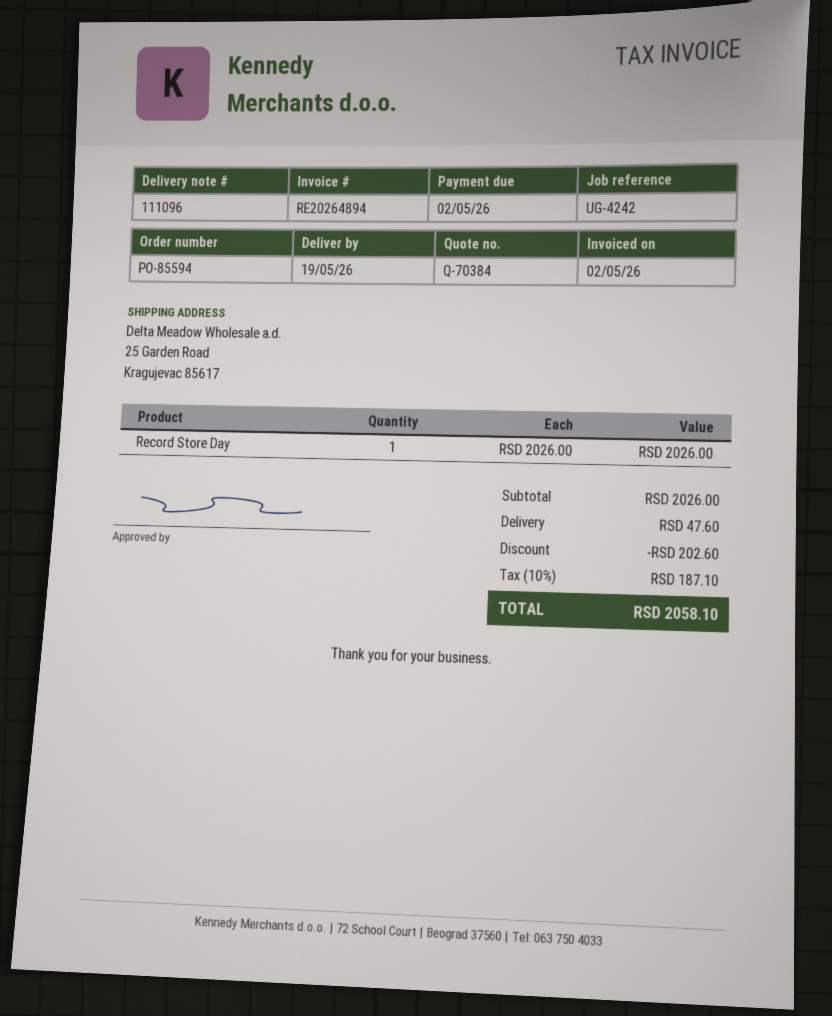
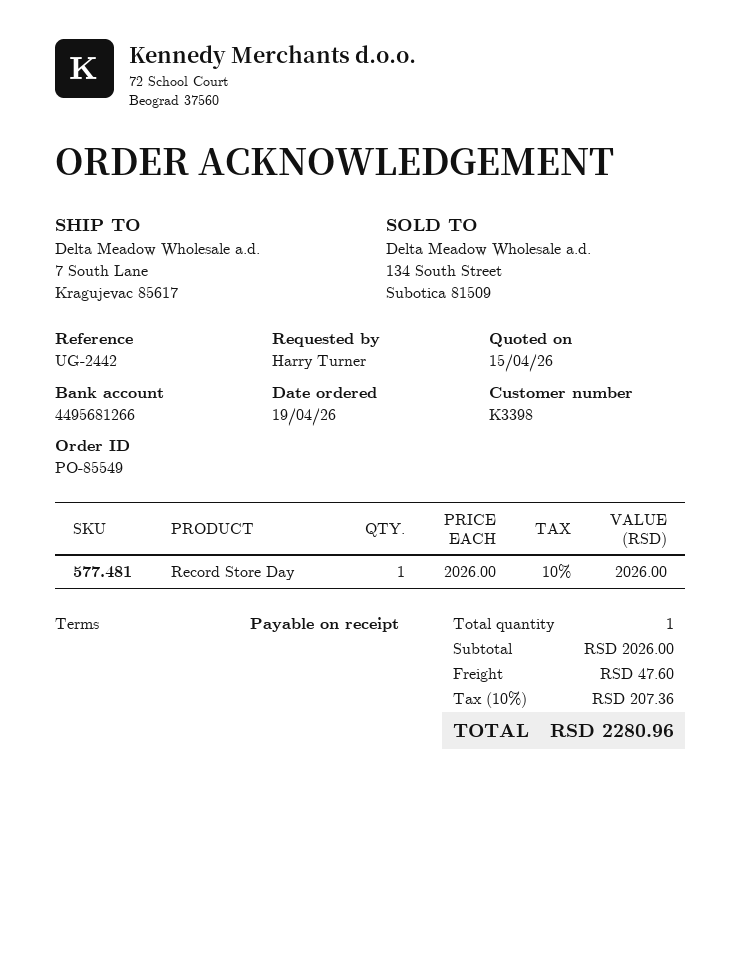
order number: PO-85594 -> PO-85549
reference: UG-4242 -> UG-2442
ship to: 25 Garden Road, Kragujevac 85617 -> 7 South Lane, Kragujevac 85617
discount: 202.60 -> none
tax: 10% = 187.10 -> 10% = 207.36
total: 2058.10 -> 2280.96

